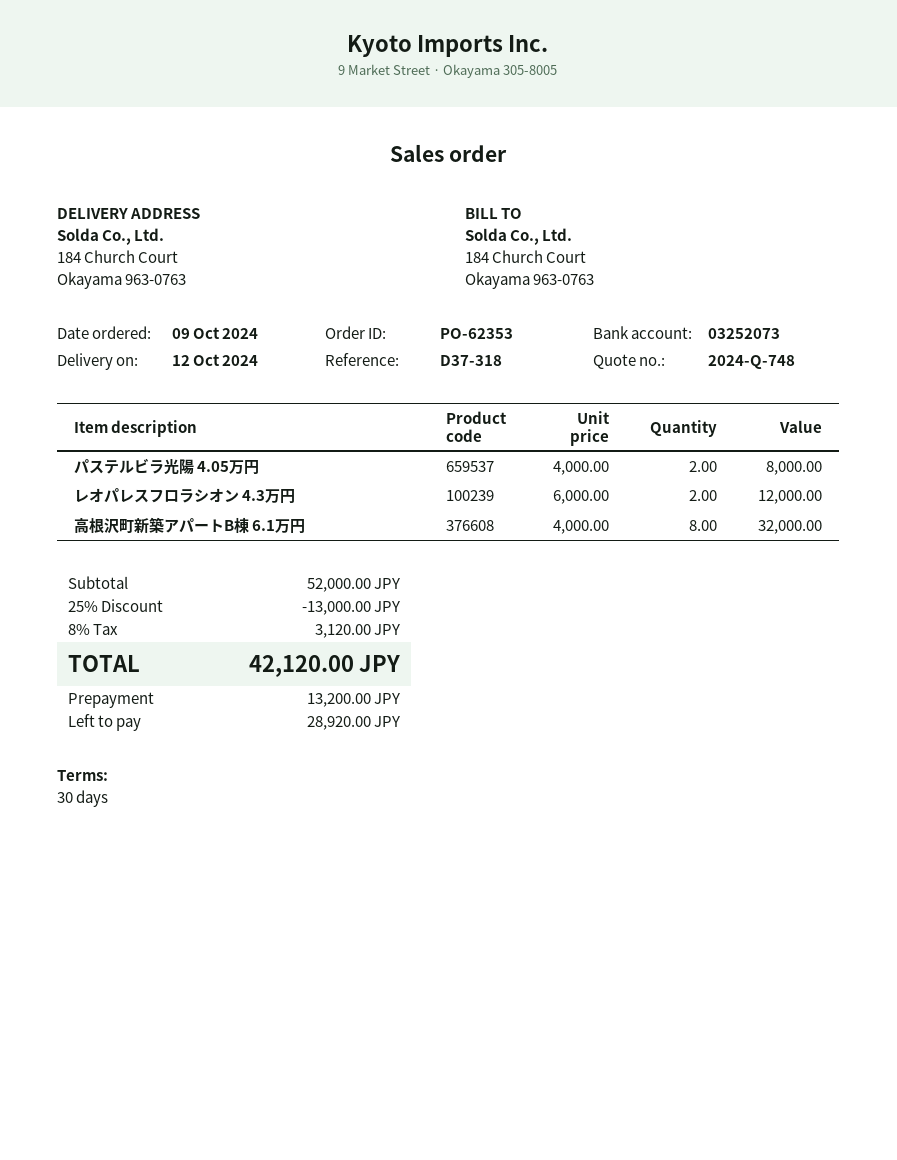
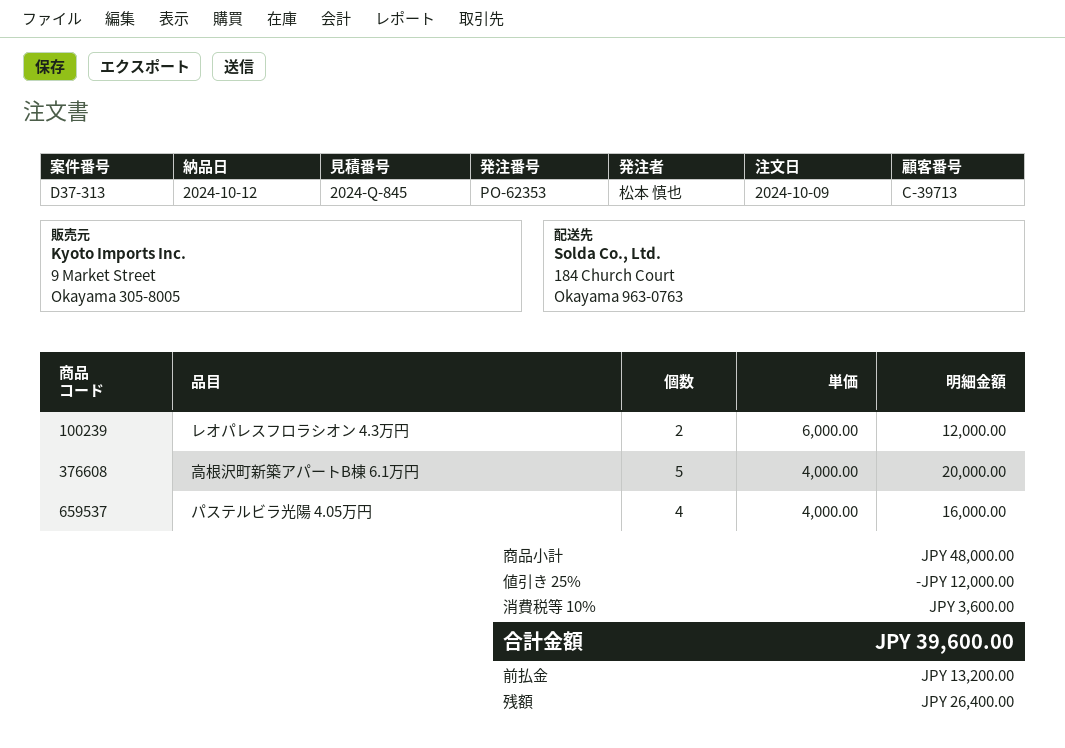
quote number: 2024-Q-748 -> 2024-Q-845
reference: D37-318 -> D37-313
パステルビラ光陽 4.05万円: 2 x 4000.00 = 8000.00 -> 4 x 4000.00 = 16000.00
高根沢町新築アパートB棟 6.1万円: 8 x 4000.00 = 32000.00 -> 5 x 4000.00 = 20000.00
subtotal: 52000.00 -> 48000.00
discount: 25% = 13000.00 -> 25% = 12000.00
tax: 8% = 3120.00 -> 10% = 3600.00
total: 42120.00 -> 39600.00
balance: 28920.00 -> 26400.00

